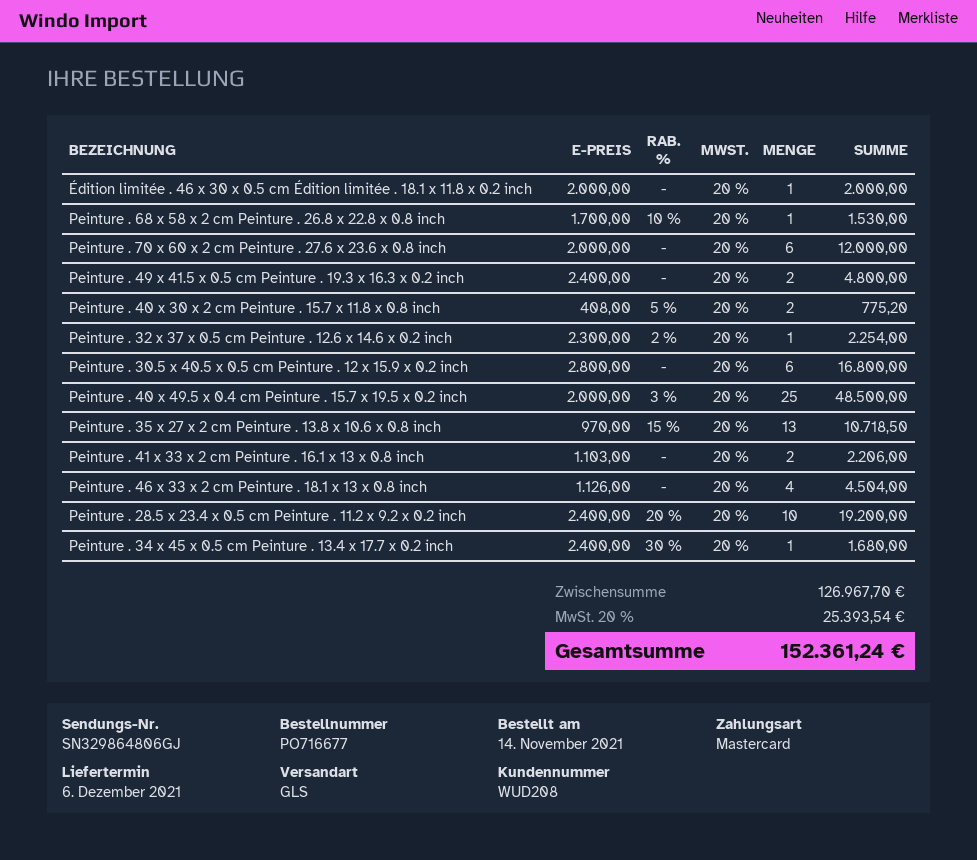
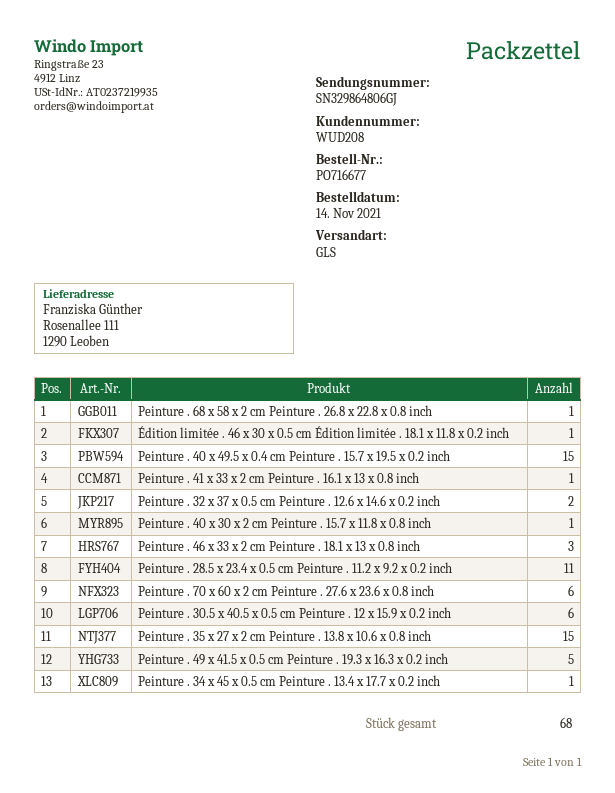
Peinture . 49 x 41.5 x 0.5 cm Peinture . 19.3 x 16.3 x 0.2 inch: 2 -> 5
Peinture . 40 x 30 x 2 cm Peinture . 15.7 x 11.8 x 0.8 inch: 2 -> 1
Peinture . 32 x 37 x 0.5 cm Peinture . 12.6 x 14.6 x 0.2 inch: 1 -> 2
Peinture . 40 x 49.5 x 0.4 cm Peinture . 15.7 x 19.5 x 0.2 inch: 25 -> 15
Peinture . 35 x 27 x 2 cm Peinture . 13.8 x 10.6 x 0.8 inch: 13 -> 15
Peinture . 41 x 33 x 2 cm Peinture . 16.1 x 13 x 0.8 inch: 2 -> 1
Peinture . 46 x 33 x 2 cm Peinture . 18.1 x 13 x 0.8 inch: 4 -> 3
Peinture . 28.5 x 23.4 x 0.5 cm Peinture . 11.2 x 9.2 x 0.2 inch: 10 -> 11

